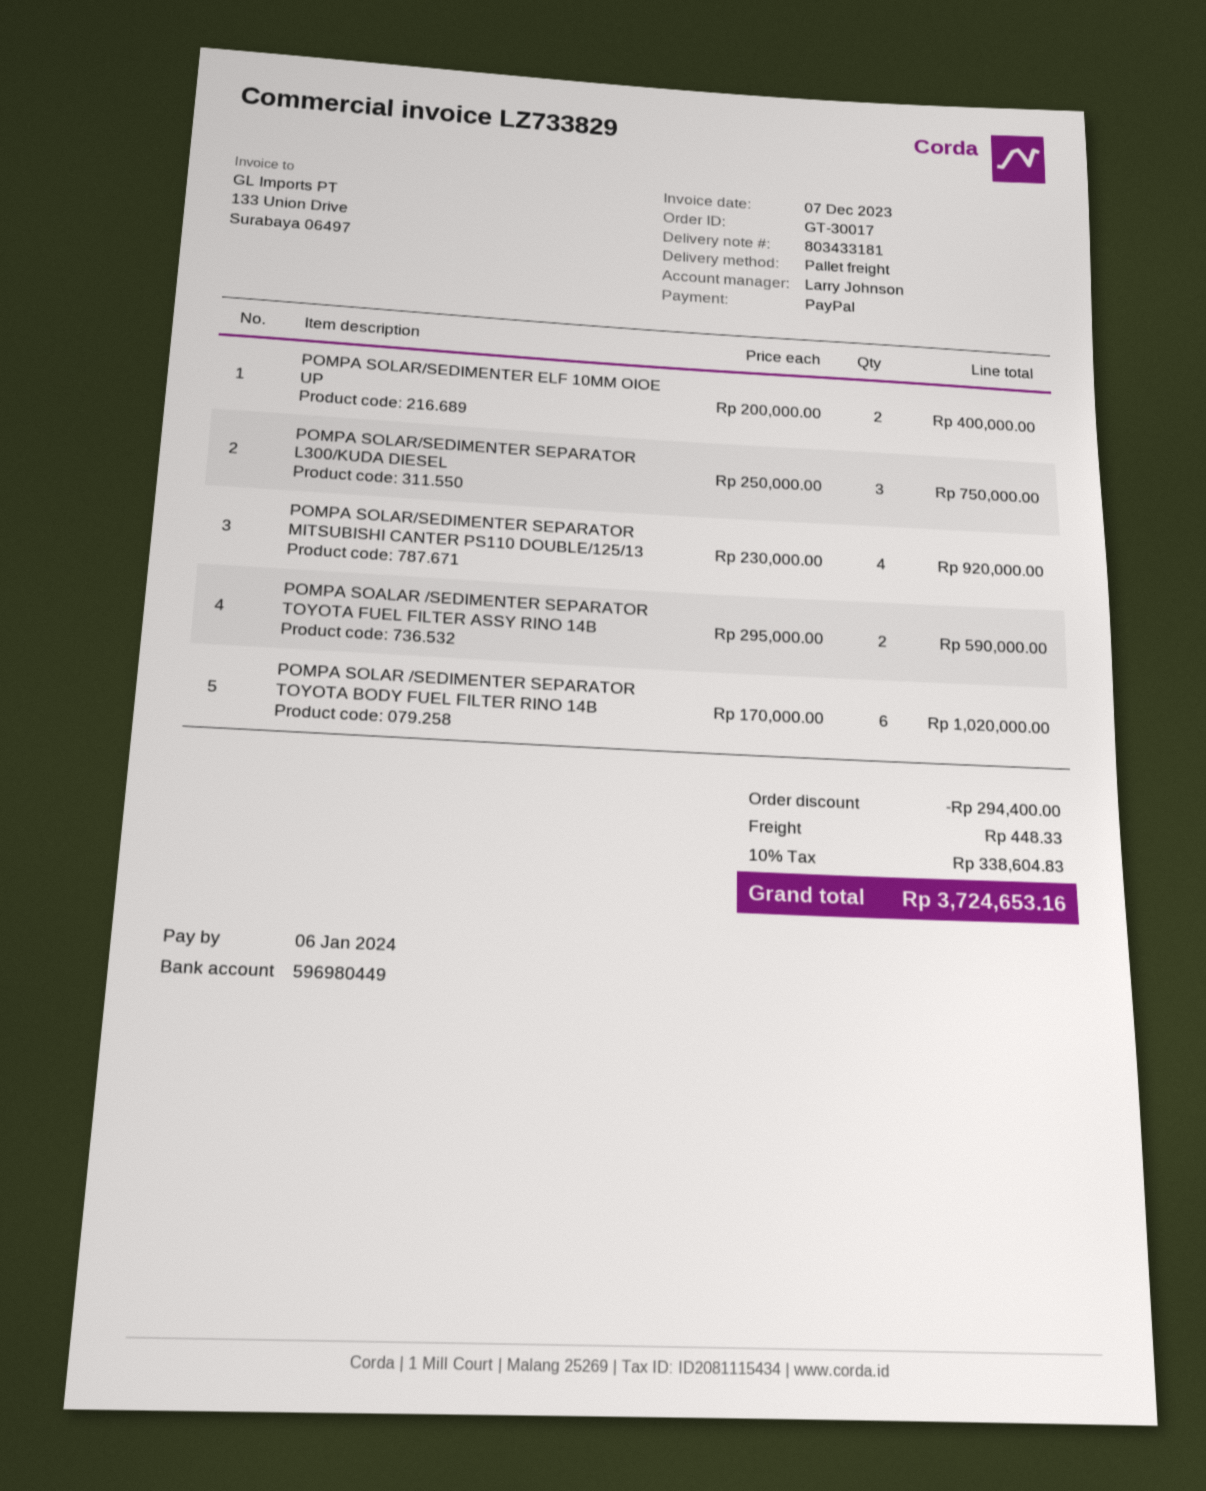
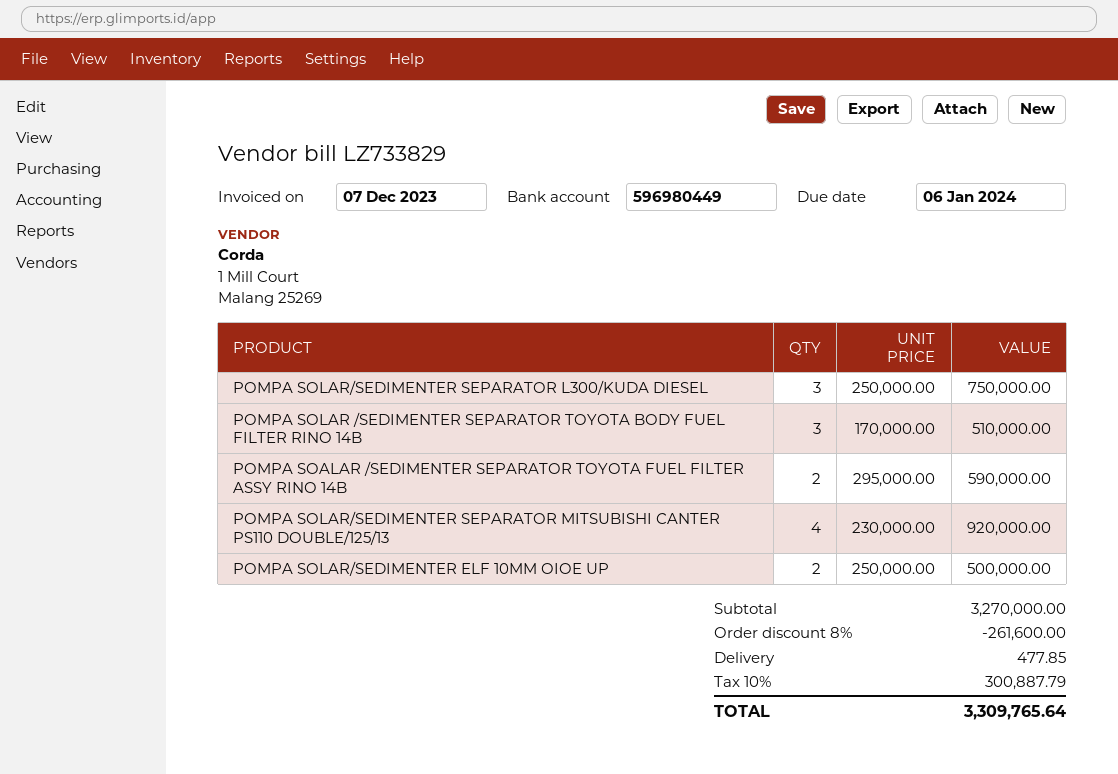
POMPA SOLAR/SEDIMENTER ELF 10MM OIOE UP: 2 x 200000.00 = 400000.00 -> 2 x 250000.00 = 500000.00
POMPA SOLAR /SEDIMENTER SEPARATOR TOYOTA BODY FUEL FILTER RINO 14B: 6 x 170000.00 = 1020000.00 -> 3 x 170000.00 = 510000.00
discount: 294400.00 -> 261600.00
shipping: 448.33 -> 477.85
tax: 10% = 338604.83 -> 10% = 300887.79
total: 3724653.16 -> 3309765.64

